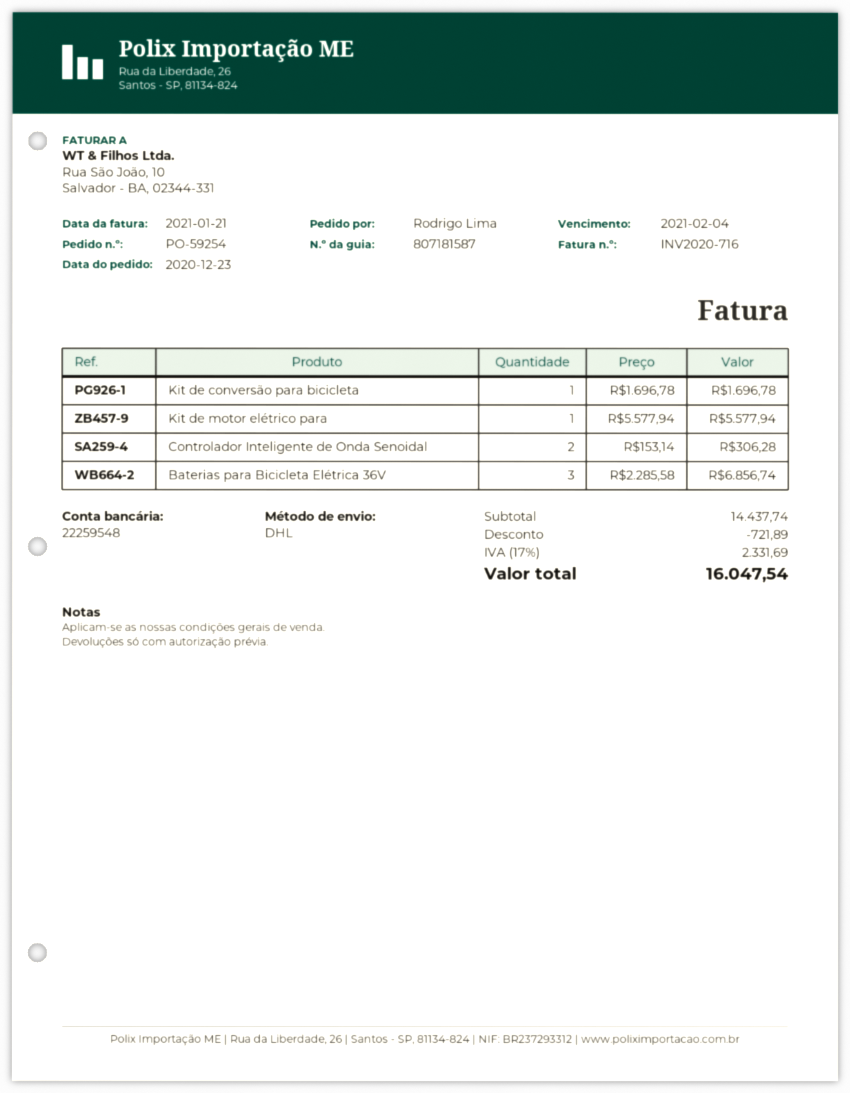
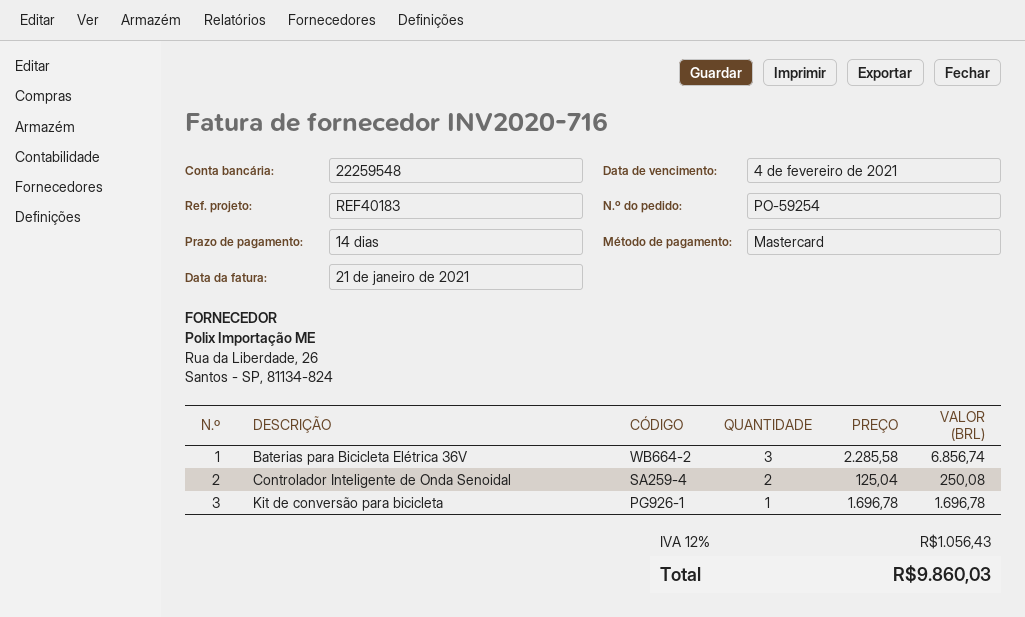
Kit de motor elétrico para: 1 x 5577.94 = 5577.94 -> none
Controlador Inteligente de Onda Senoidal: 2 x 153.14 = 306.28 -> 2 x 125.04 = 250.08
discount: 721.89 -> none
tax: 17% = 2331.69 -> 12% = 1056.43
total: 16047.54 -> 9860.03

